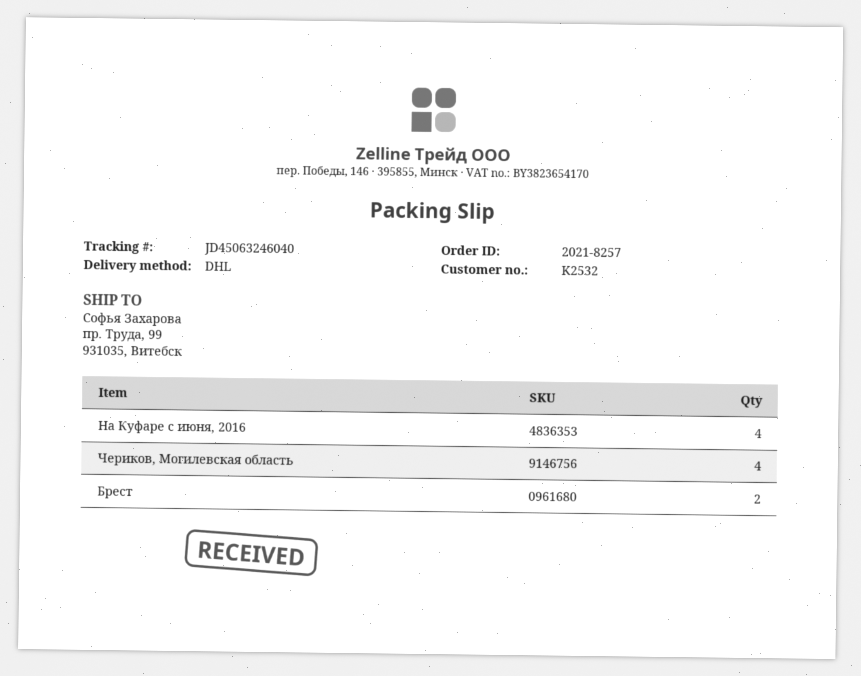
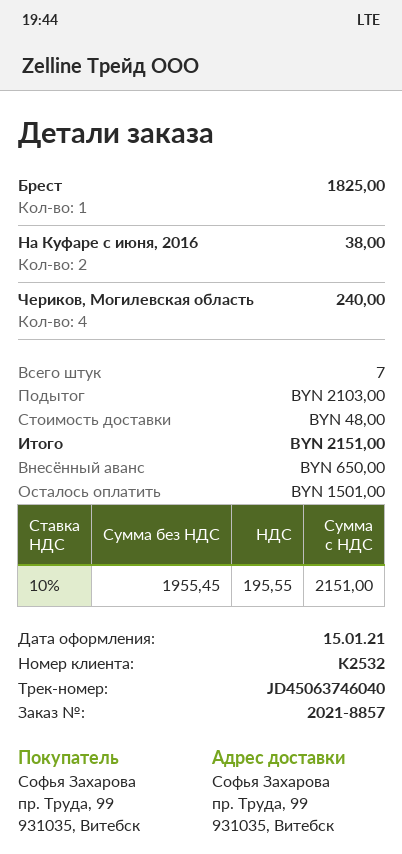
order number: 2021-8257 -> 2021-8857
tracking number: JD45063246040 -> JD45063746040
На Куфаре с июня, 2016: 4 -> 2
Брест: 2 -> 1

